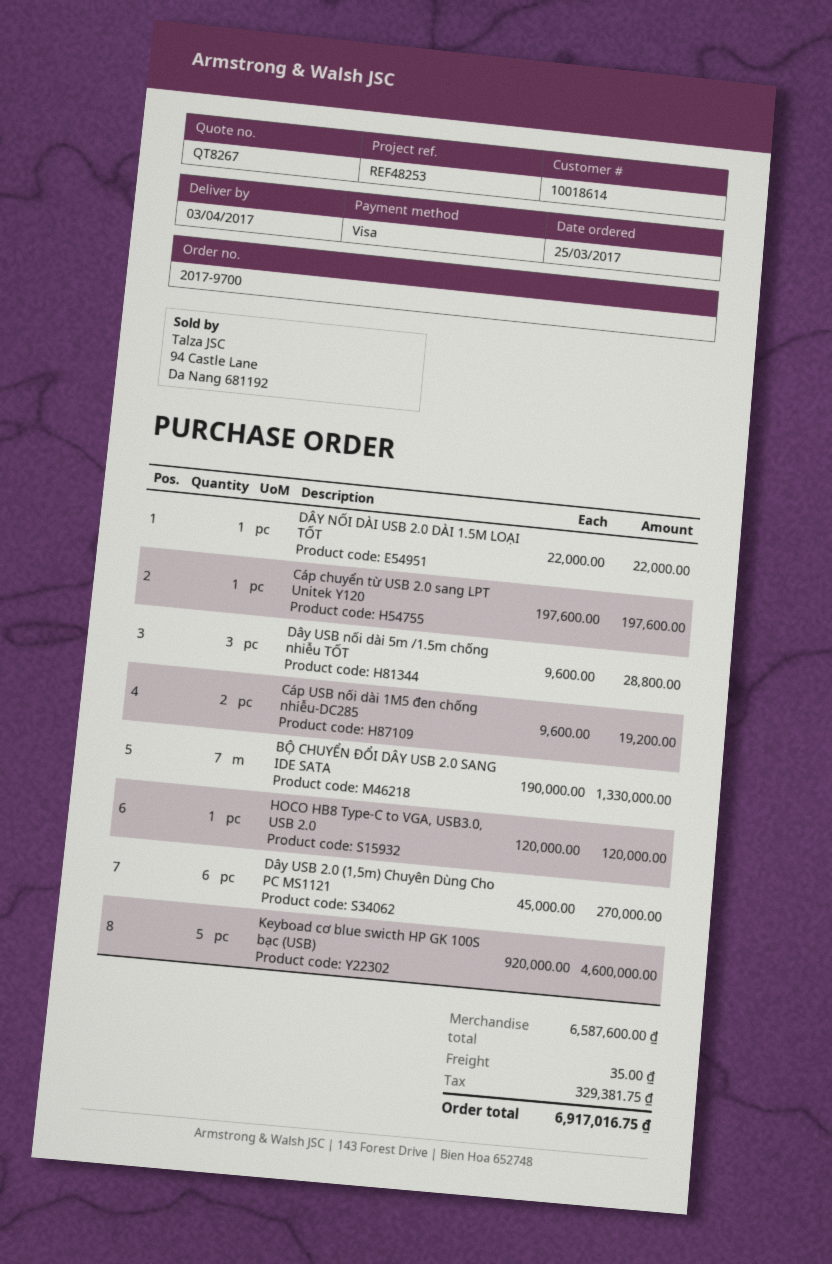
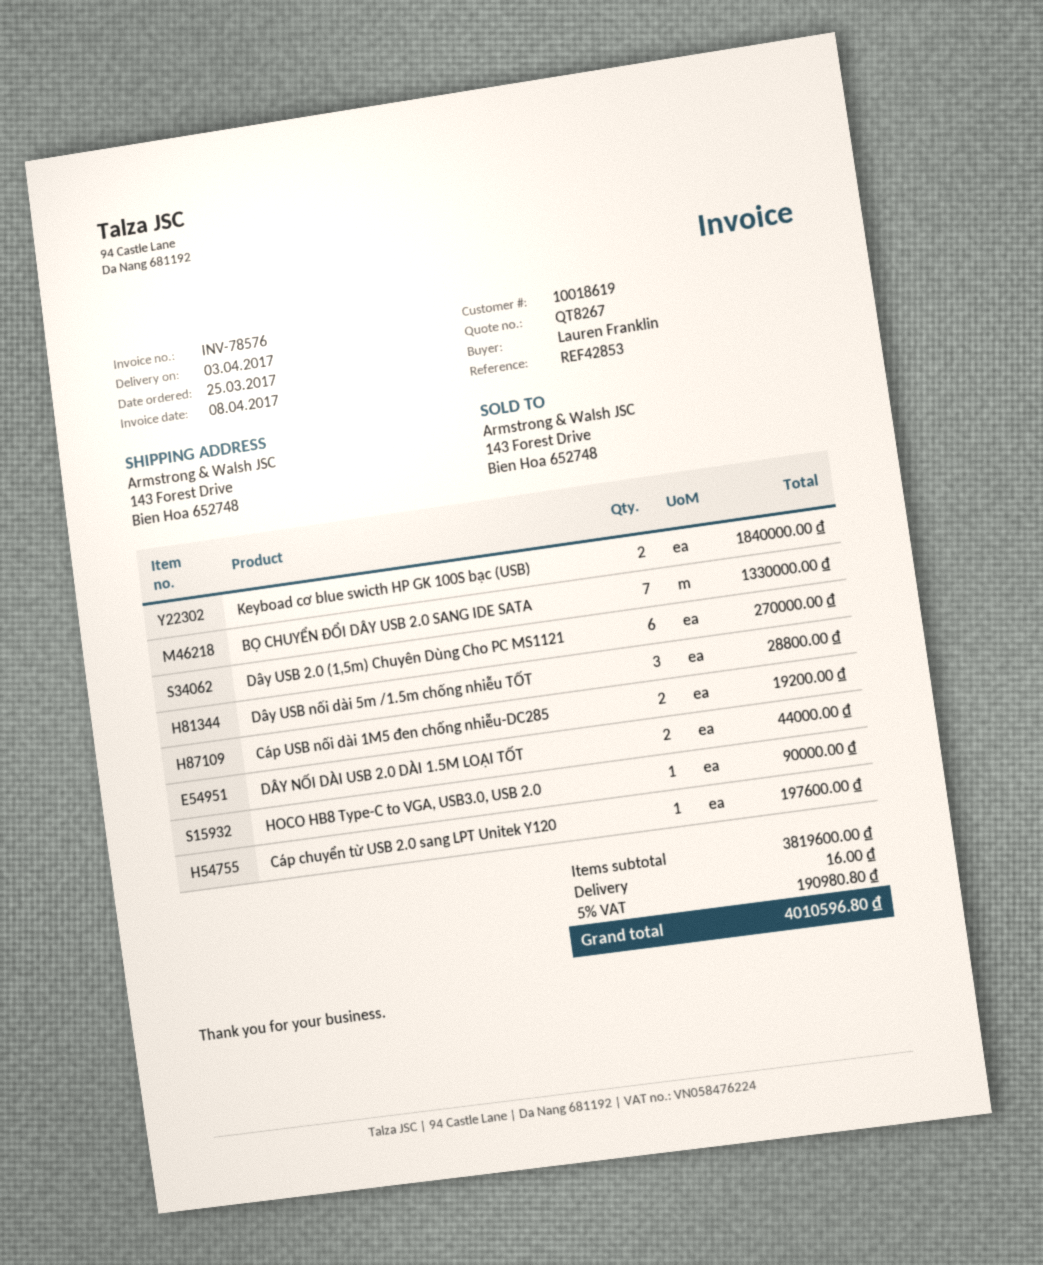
customer number: 10018614 -> 10018619
reference: REF48253 -> REF42853
DÂY NỐI DÀI USB 2.0 DÀI 1.5M LOẠI TỐT: 1 for 22000.00 -> 2 for 44000.00
HOCO HB8 Type-C to VGA, USB3.0, USB 2.0: 1 for 120000.00 -> 1 for 90000.00
Keyboad cơ blue swicth HP GK 100S bạc (USB): 5 for 4600000.00 -> 2 for 1840000.00
subtotal: 6587600.00 -> 3819600.00
shipping: 35.00 -> 16.00
tax: 329381.75 -> 190980.80
total: 6917016.75 -> 4010596.80

